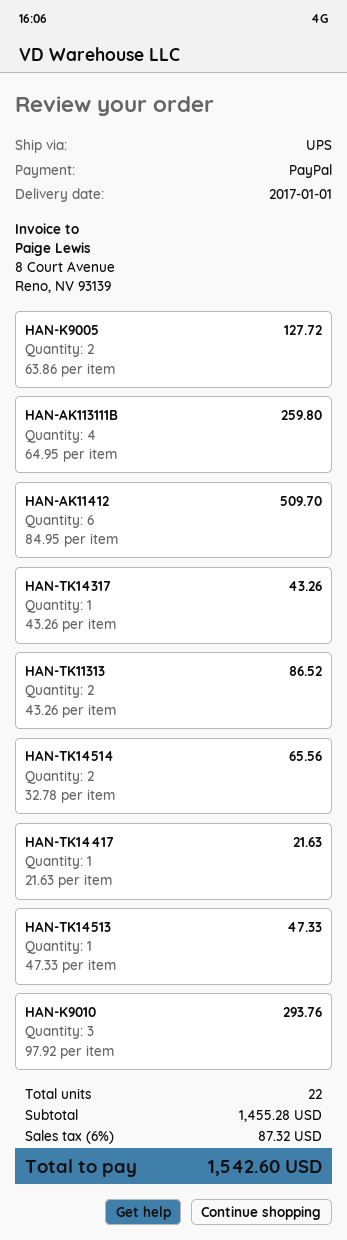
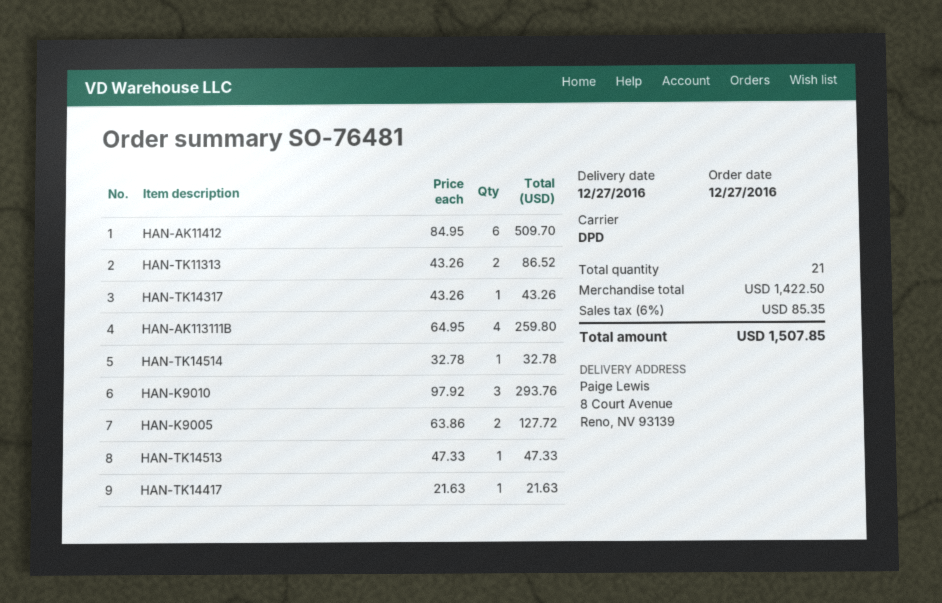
delivery date: 2017-01-01 -> 2016-12-27
shipping method: UPS -> DPD
HAN-TK14514: 2 x 32.78 = 65.56 -> 1 x 32.78 = 32.78
total quantity: 22 -> 21
subtotal: 1455.28 -> 1422.50
tax: 6% = 87.32 -> 6% = 85.35
total: 1542.60 -> 1507.85

